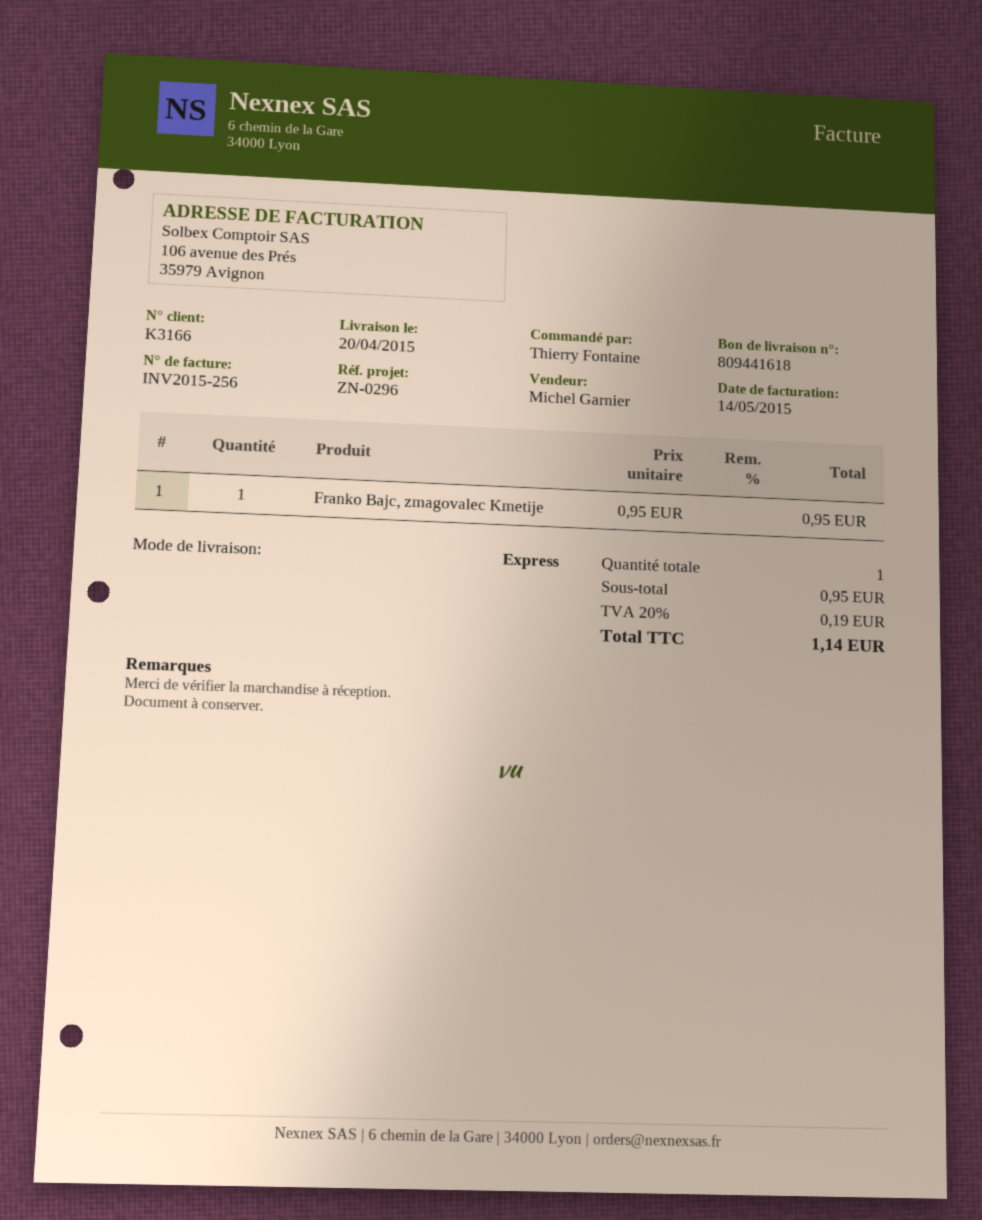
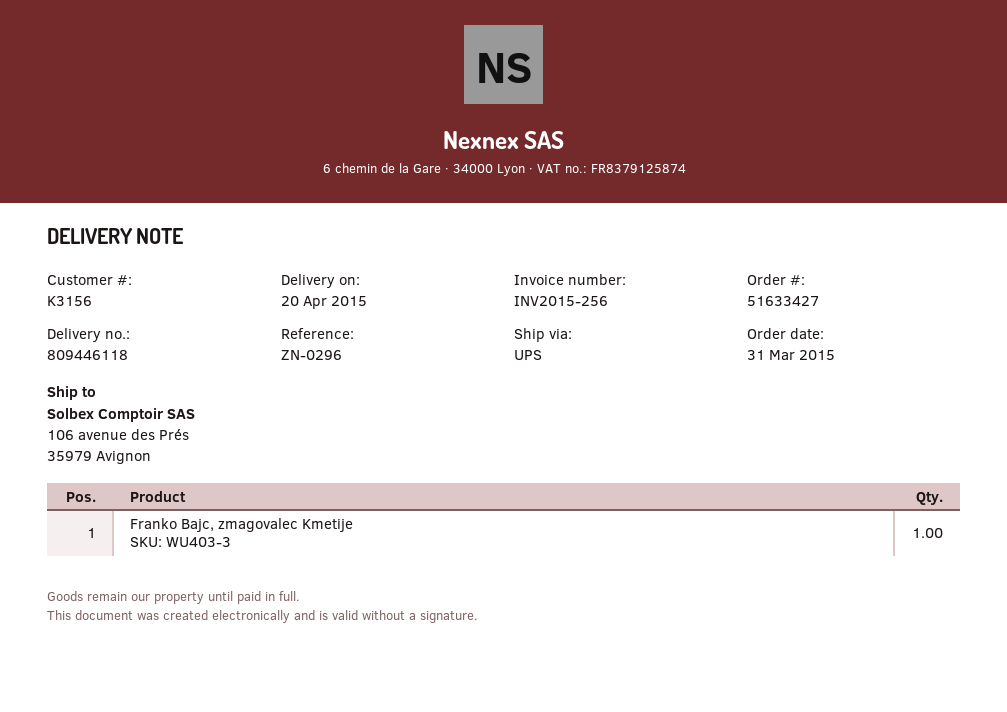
delivery note number: 809441618 -> 809446118
customer number: K3166 -> K3156
shipping method: express -> UPS

